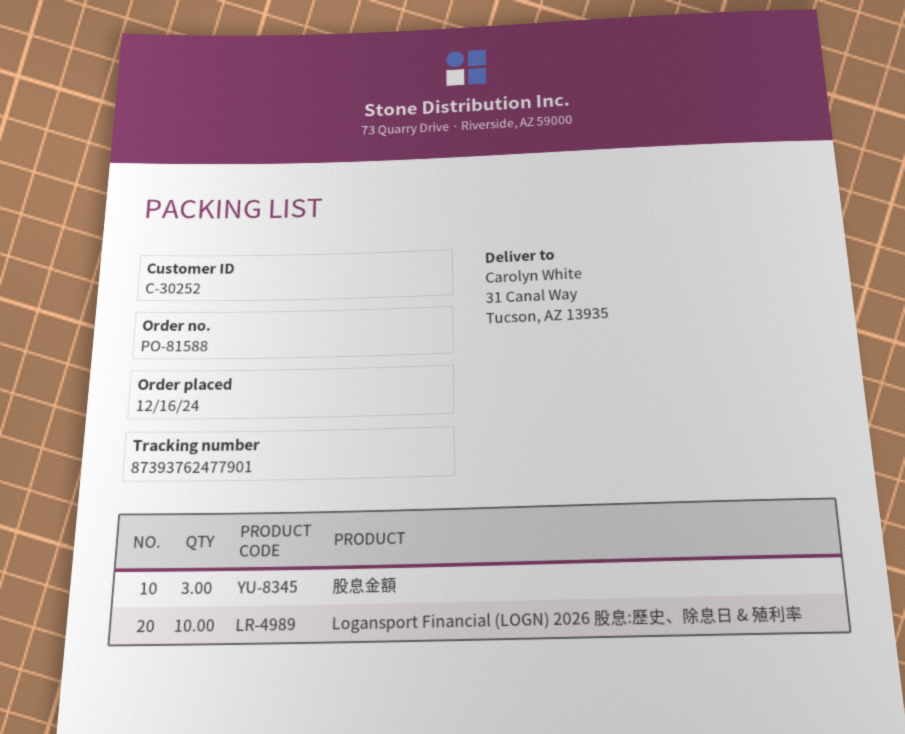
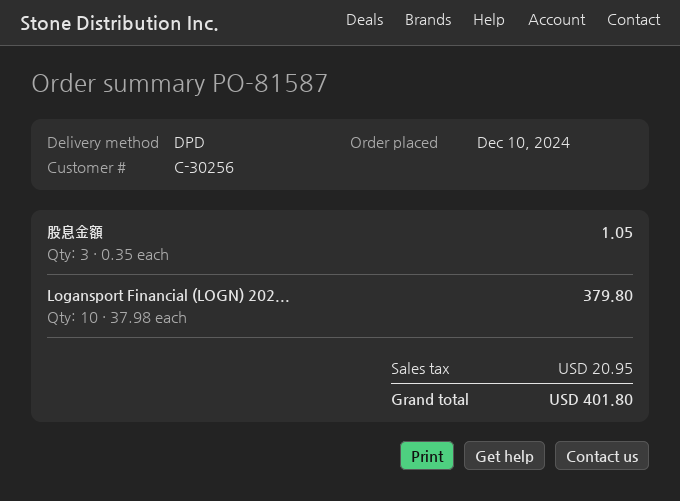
order number: PO-81588 -> PO-81587
order date: 2024-12-16 -> 2024-12-10
customer number: C-30252 -> C-30256

